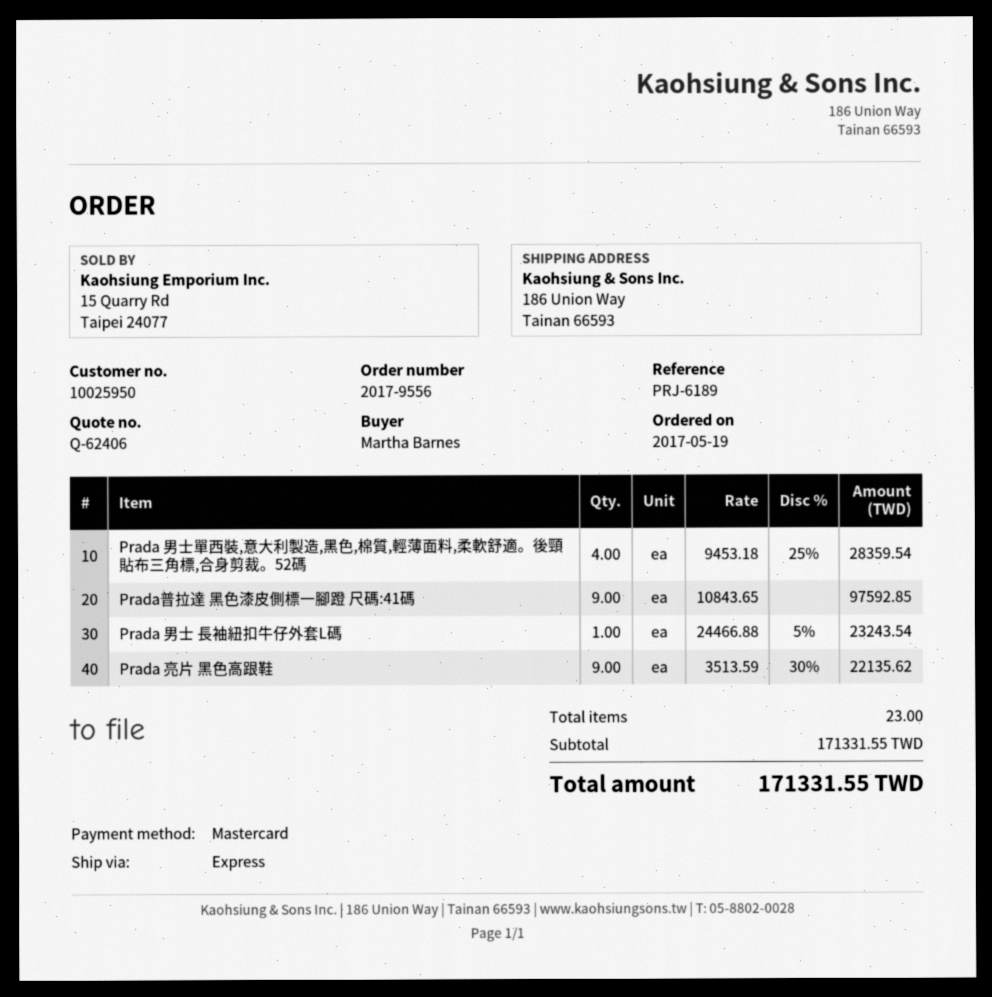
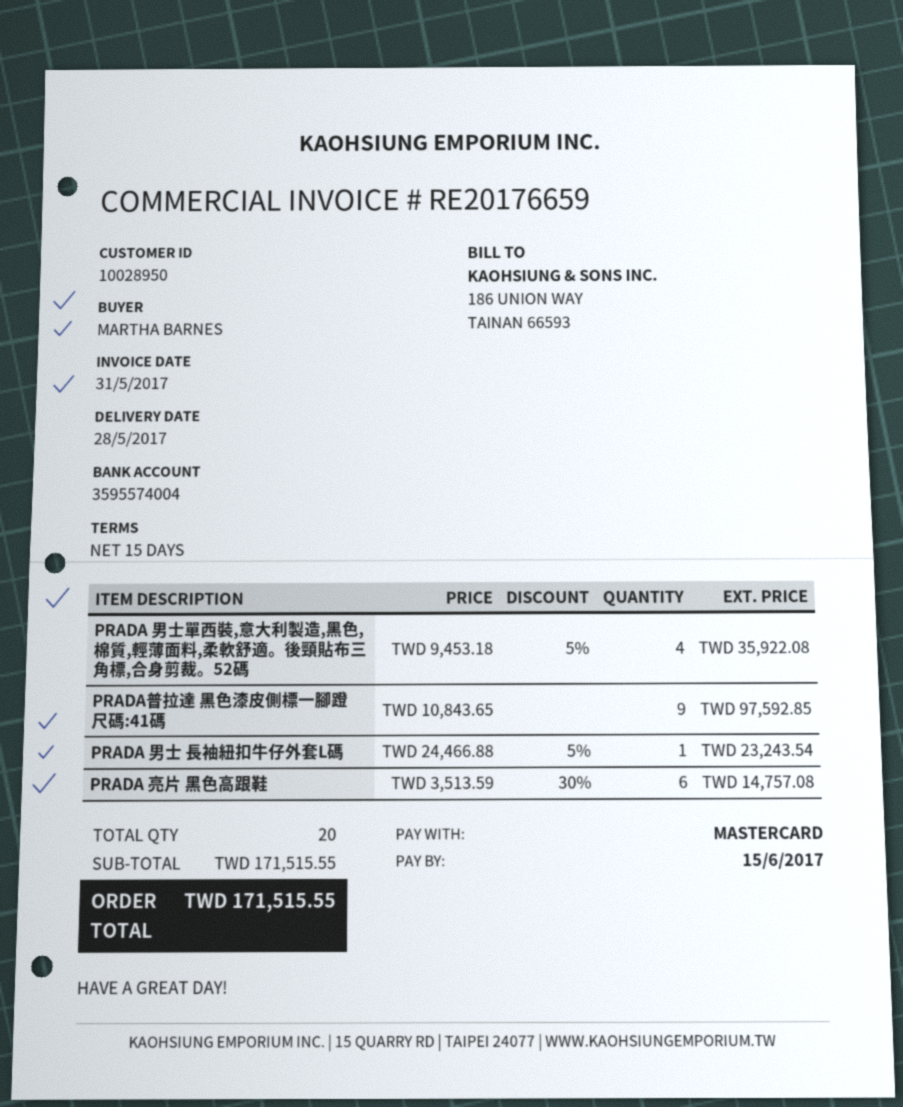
customer number: 10025950 -> 10028950
Prada 男士單西裝,意大利製造,黑色,棉質,輕薄面料,柔軟舒適。後頸貼布三角標,合身剪裁。52碼: 4 x 9453.18 - 25% = 28359.54 -> 4 x 9453.18 - 5% = 35922.08
Prada 亮片 黑色高跟鞋: 9 x 3513.59 - 30% = 22135.62 -> 6 x 3513.59 - 30% = 14757.08
total quantity: 23 -> 20
subtotal: 171331.55 -> 171515.55
total: 171331.55 -> 171515.55

